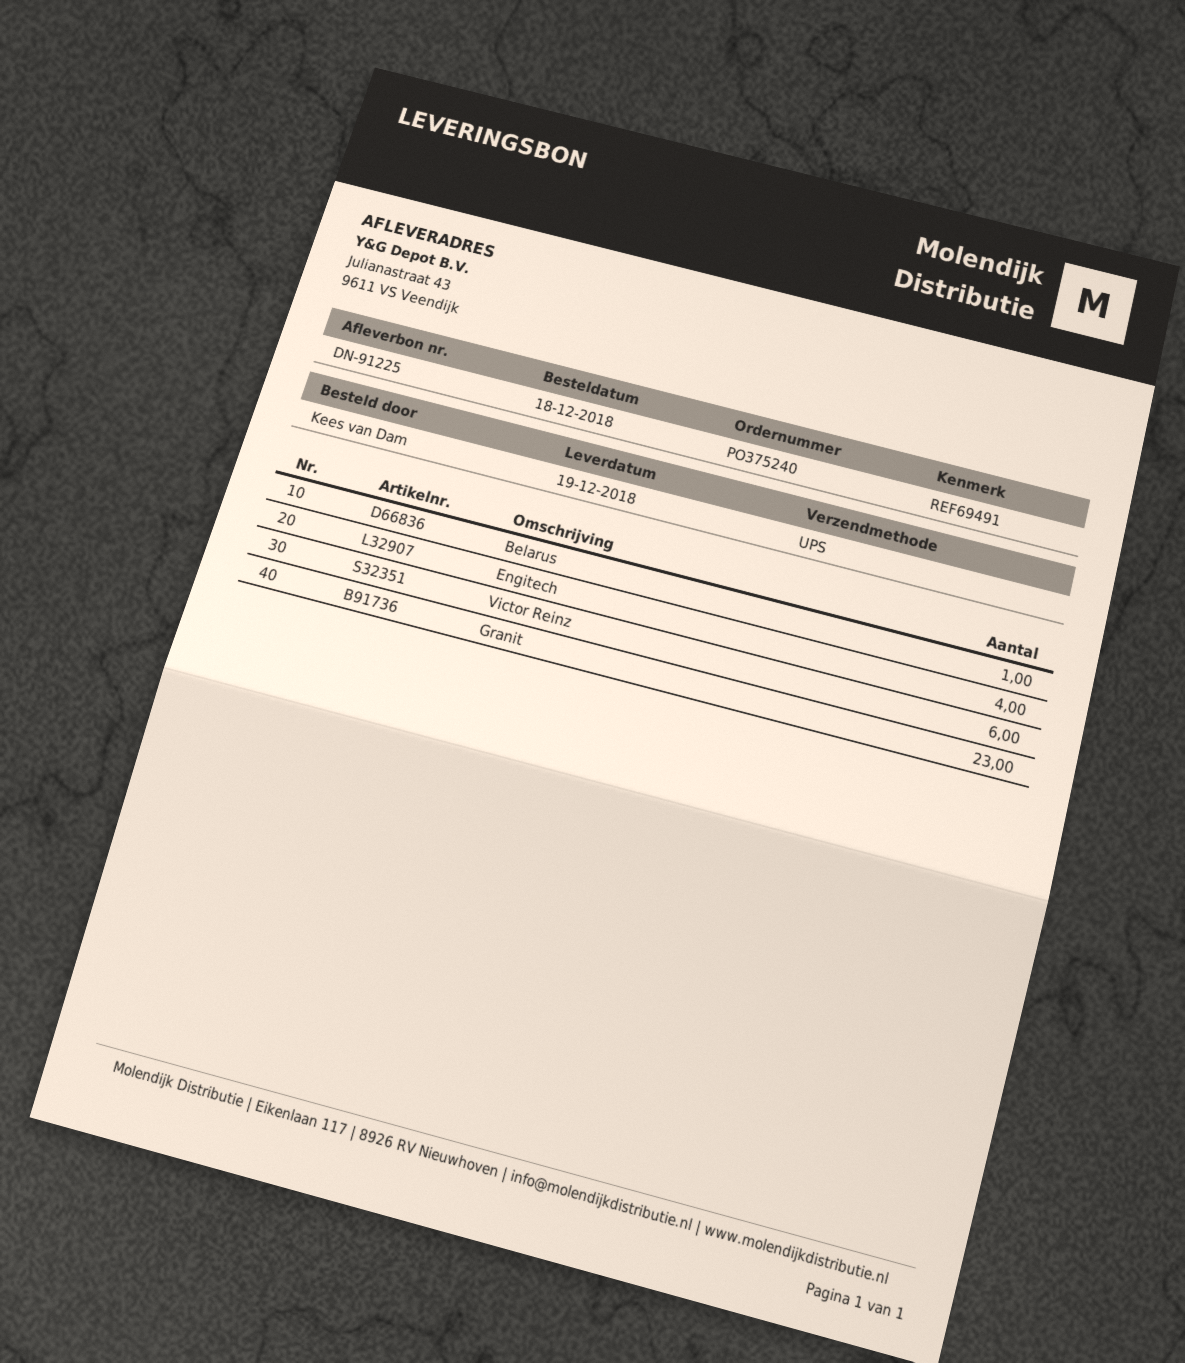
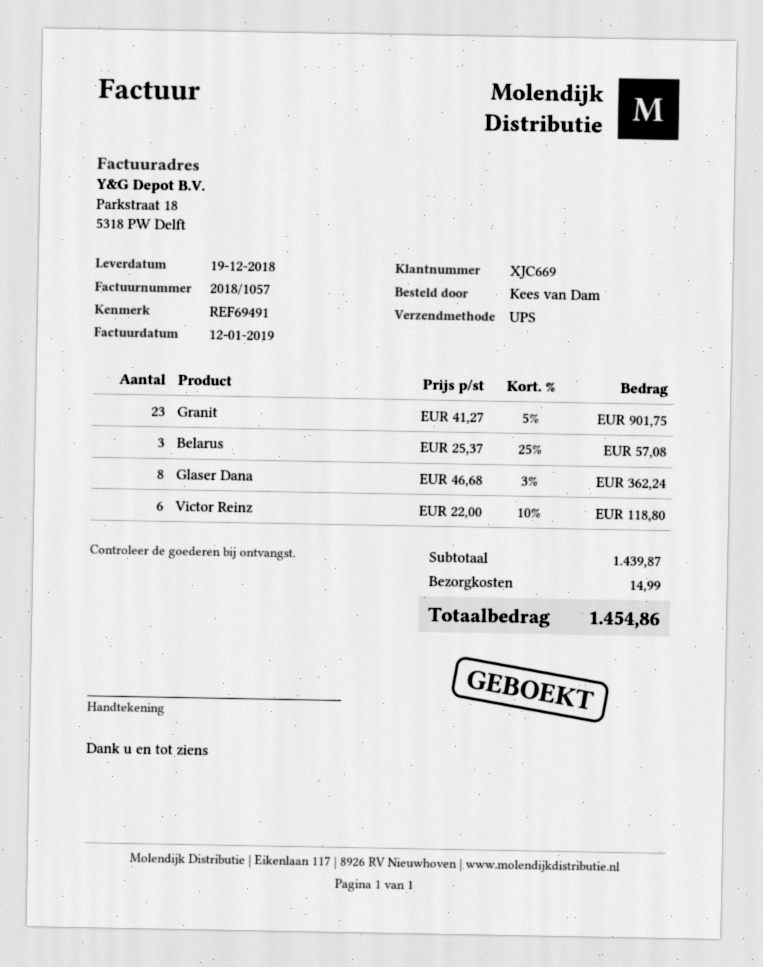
Belarus: 1 -> 3
Engitech: 4 -> none
Glaser Dana: none -> 8

